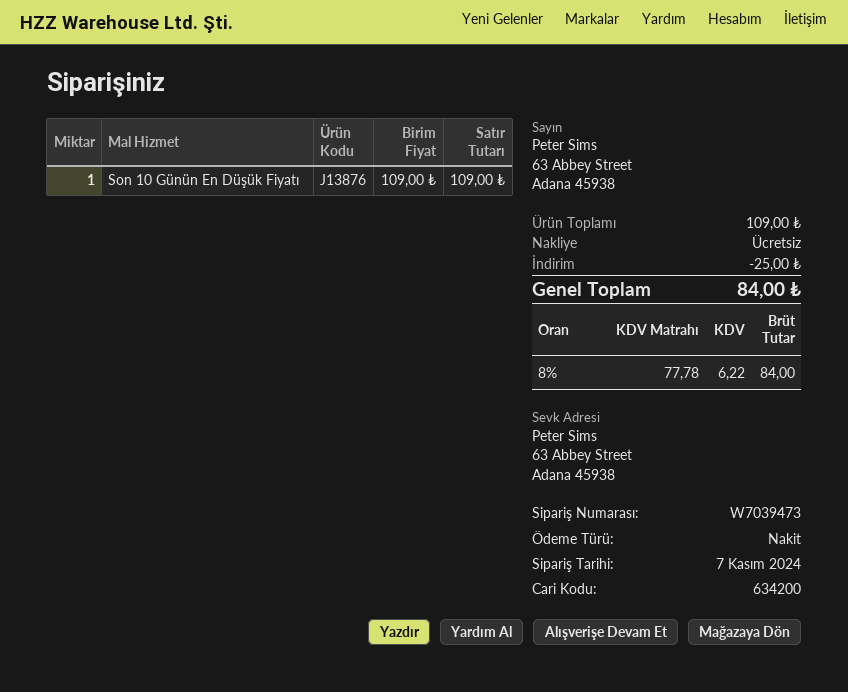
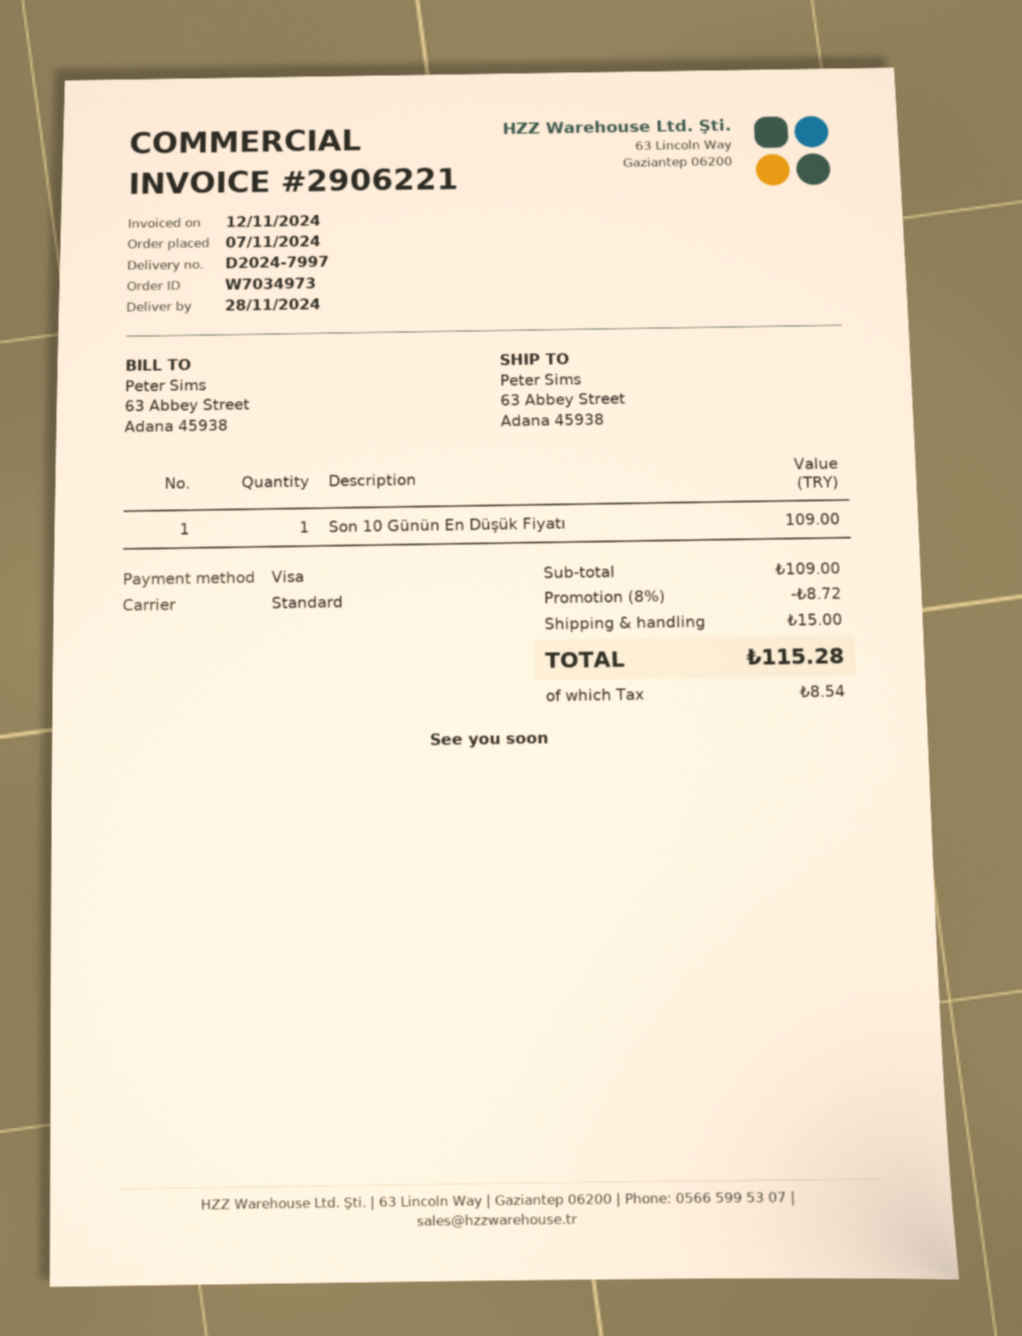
order number: W7039473 -> W7034973
payment method: cash -> Visa
discount: 25.00 -> 8.72
shipping: 0.00 -> 15.00
tax: 6.22 -> 8.54
total: 84.00 -> 115.28

